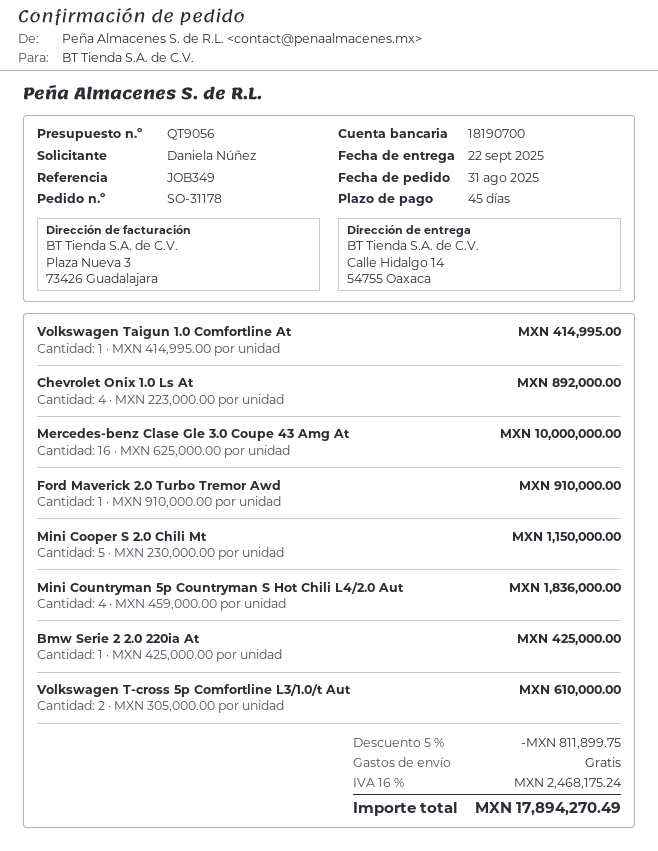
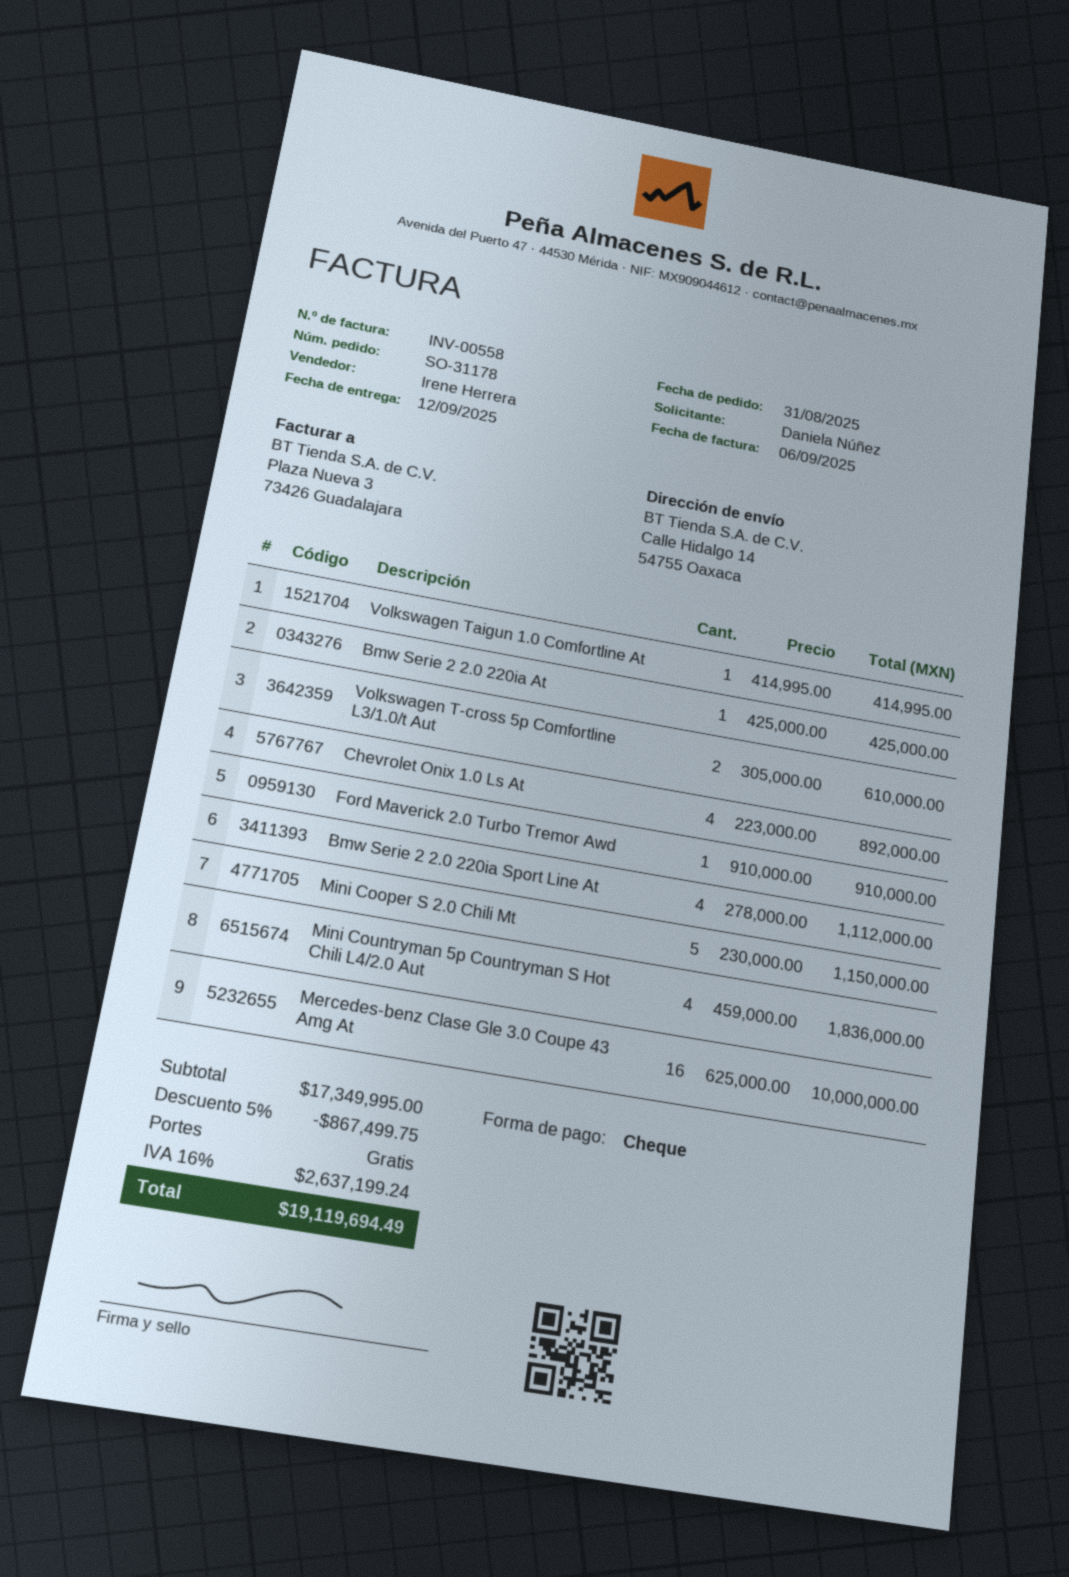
delivery date: 2025-09-22 -> 2025-09-12
Bmw Serie 2 2.0 220ia Sport Line At: none -> 4 x 278000.00 = 1112000.00
discount: 5% = 811899.75 -> 5% = 867499.75
tax: 16% = 2468175.24 -> 16% = 2637199.24
total: 17894270.49 -> 19119694.49

